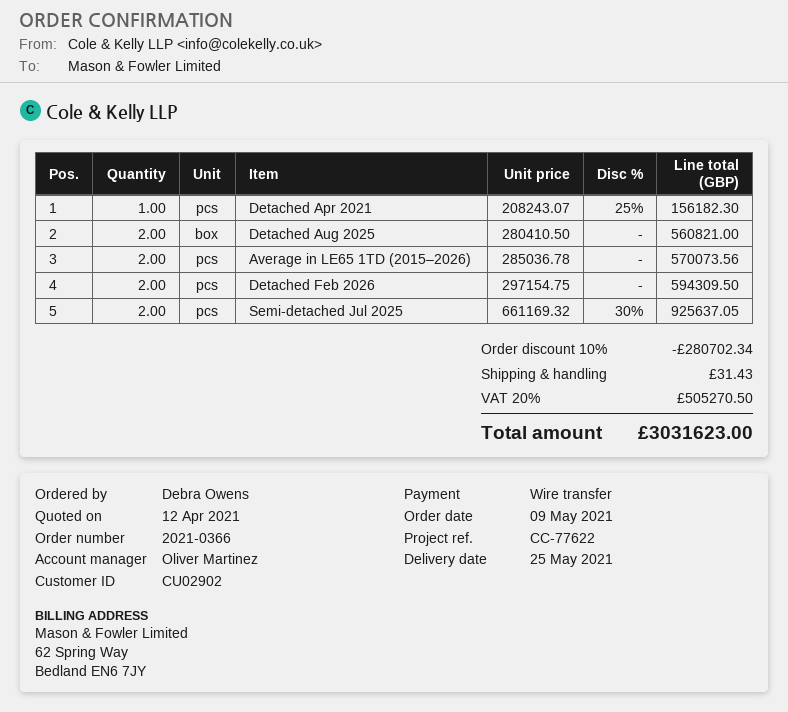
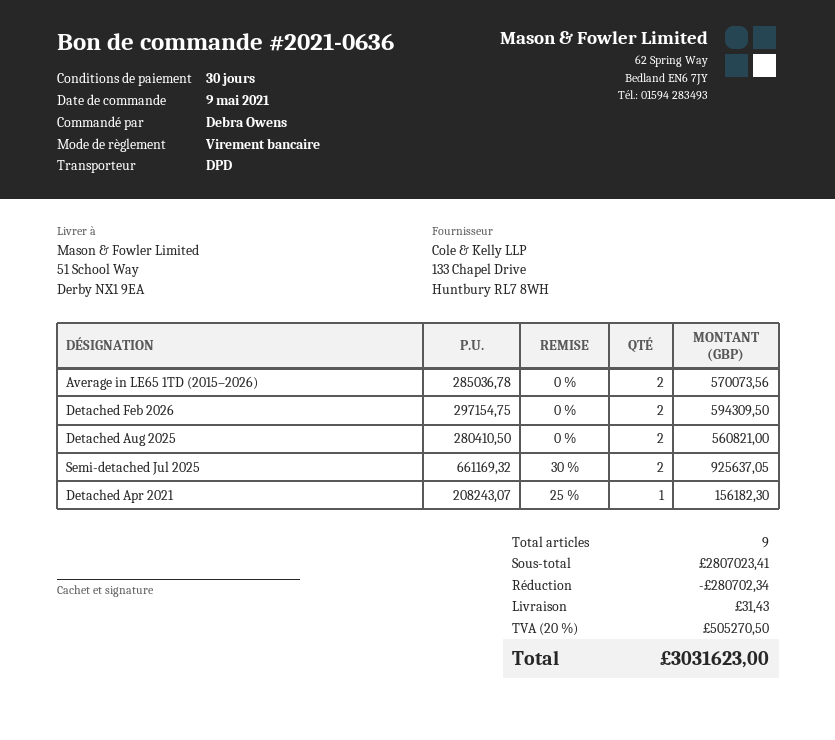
order number: 2021-0366 -> 2021-0636

